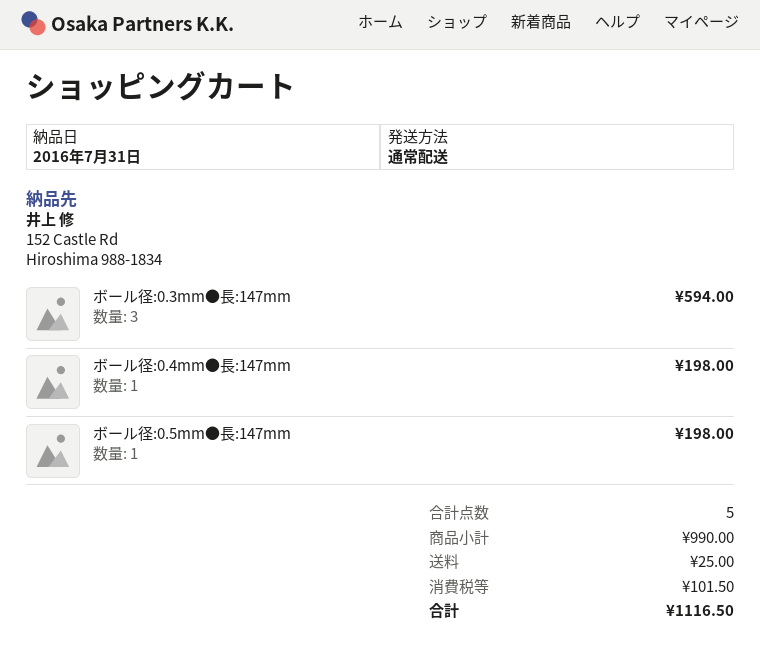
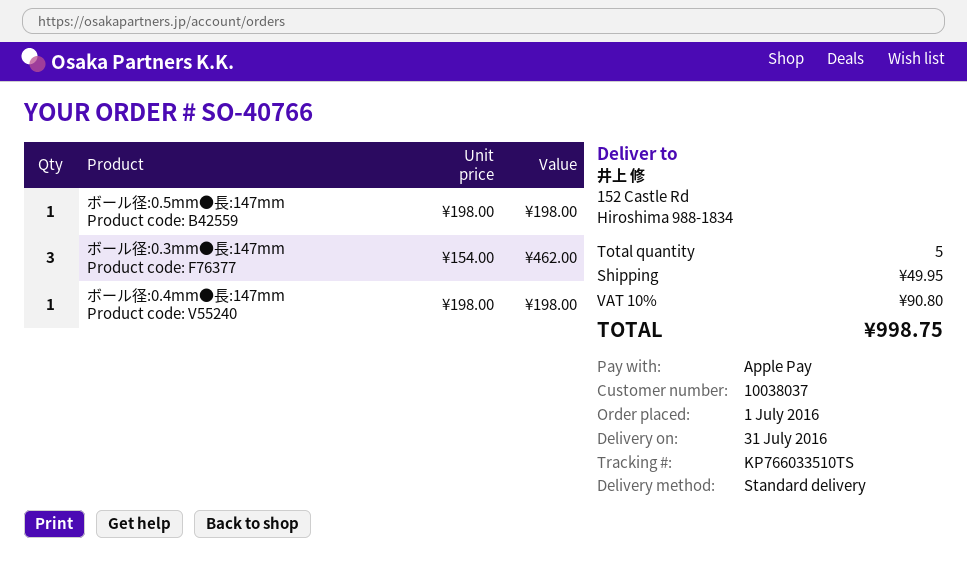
ボール径:0.3mm●長:147mm: 3 for 594.00 -> 3 for 462.00
shipping: 25.00 -> 49.95
tax: 101.50 -> 90.80
total: 1116.50 -> 998.75

